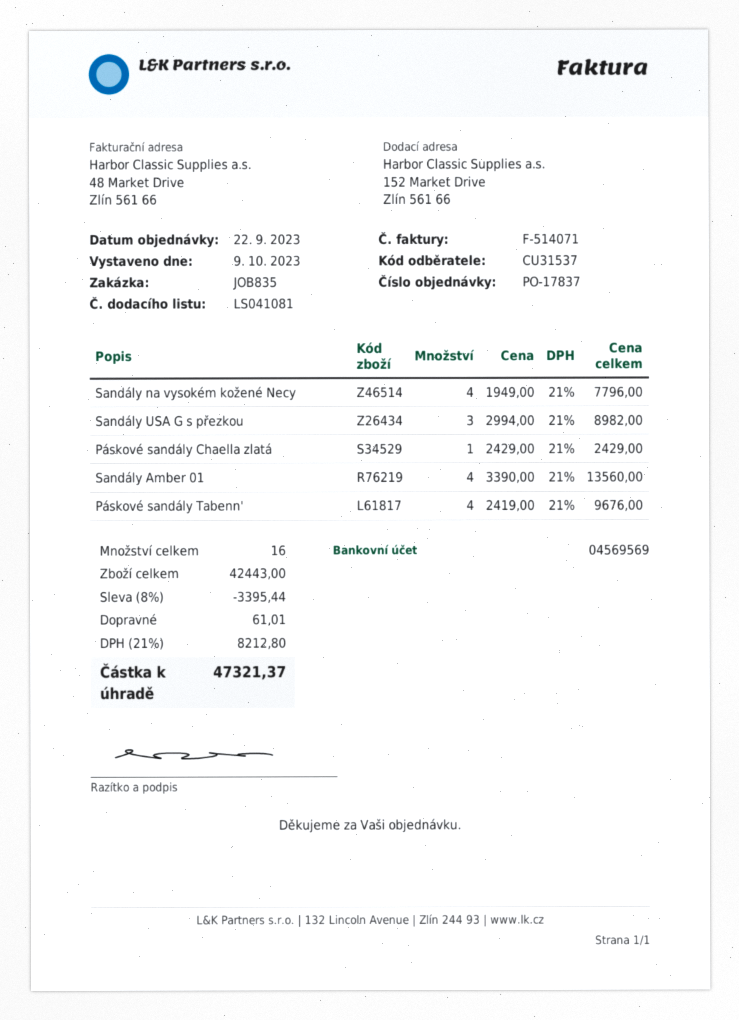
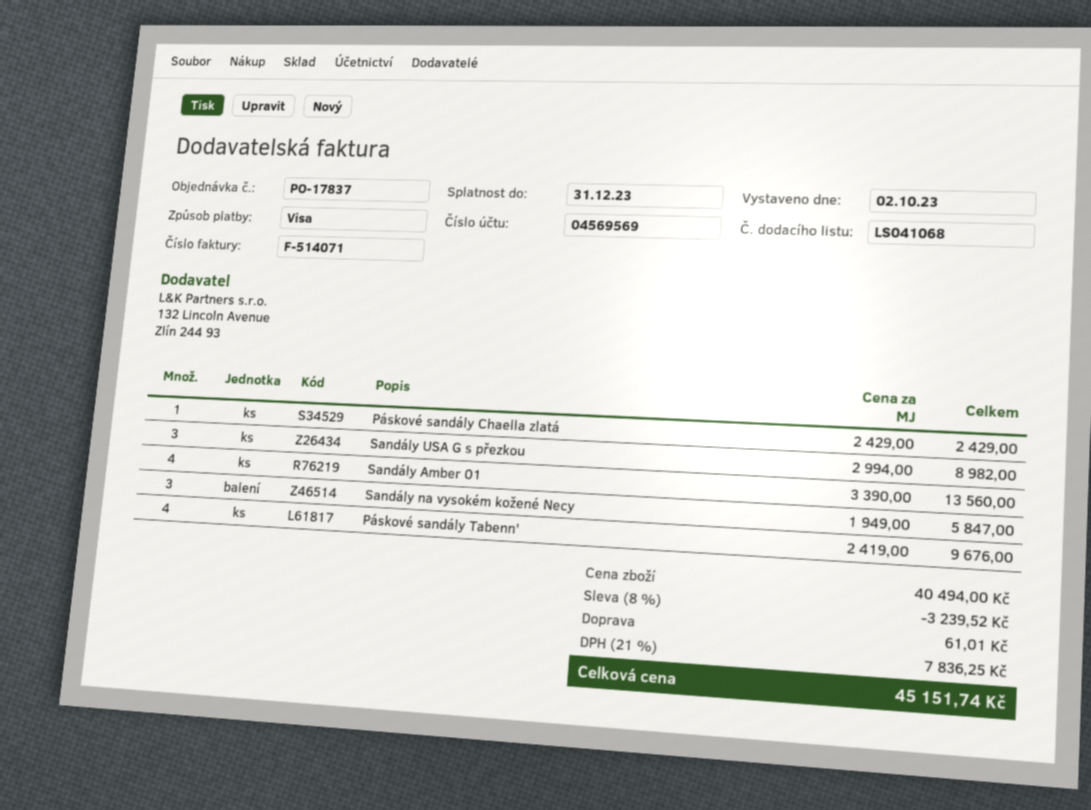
delivery note number: LS041081 -> LS041068
invoice date: 2023-10-09 -> 2023-10-02
Sandály na vysokém kožené Necy: 4 x 1949.00 = 7796.00 -> 3 x 1949.00 = 5847.00
subtotal: 42443.00 -> 40494.00
discount: 8% = 3395.44 -> 8% = 3239.52
tax: 21% = 8212.80 -> 21% = 7836.25
total: 47321.37 -> 45151.74

